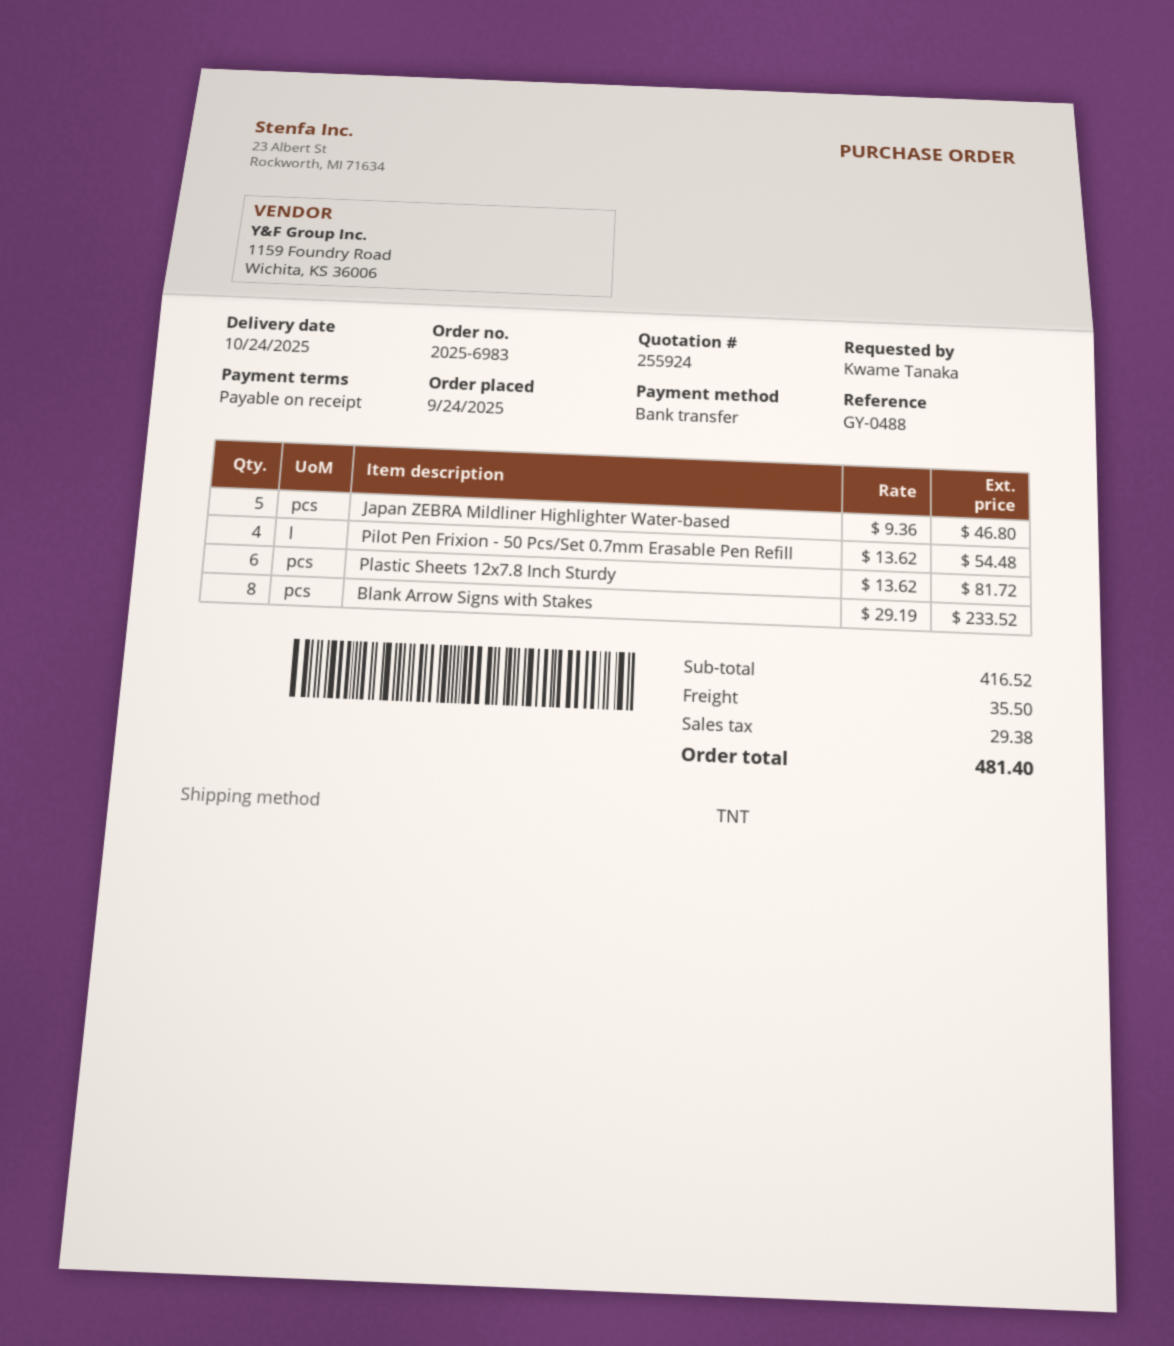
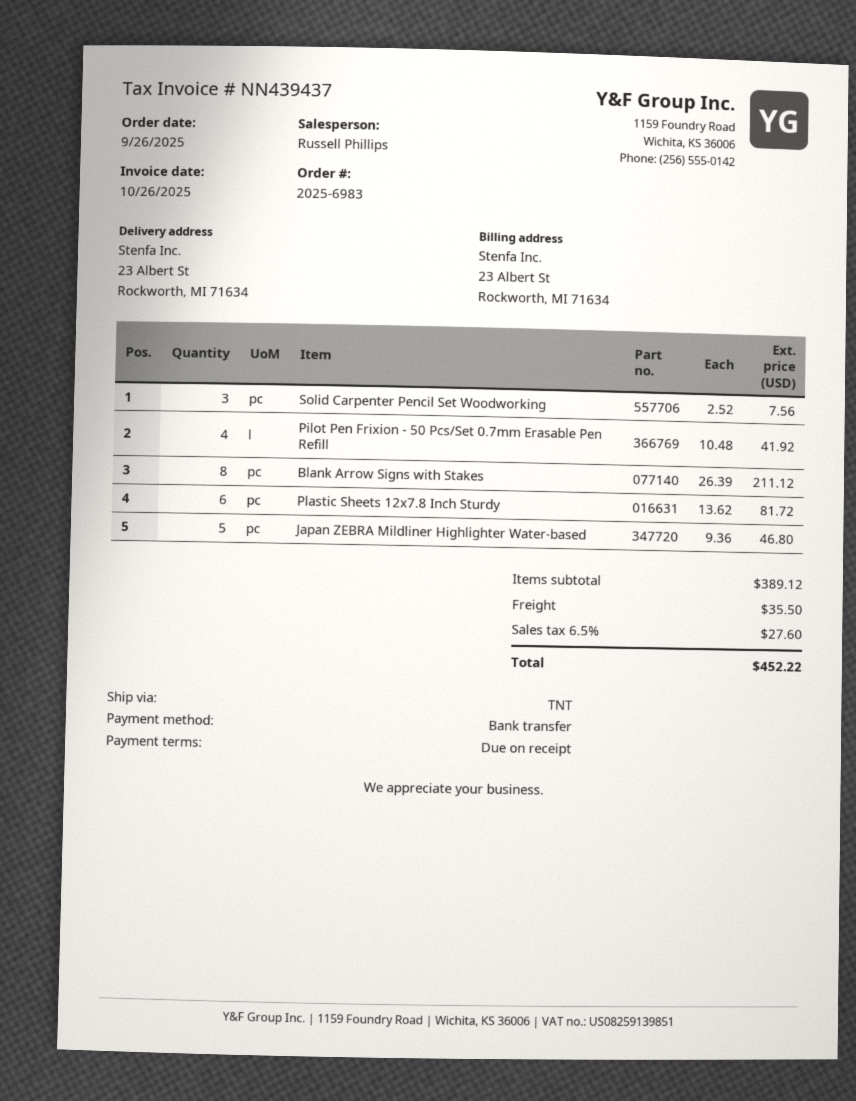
order date: 2025-09-24 -> 2025-09-26
Pilot Pen Frixion - 50 Pcs/Set 0.7mm Erasable Pen Refill: 4 x 13.62 = 54.48 -> 4 x 10.48 = 41.92
Blank Arrow Signs with Stakes: 8 x 29.19 = 233.52 -> 8 x 26.39 = 211.12
Solid Carpenter Pencil Set Woodworking: none -> 3 x 2.52 = 7.56
subtotal: 416.52 -> 389.12
tax: 29.38 -> 27.60
total: 481.40 -> 452.22

